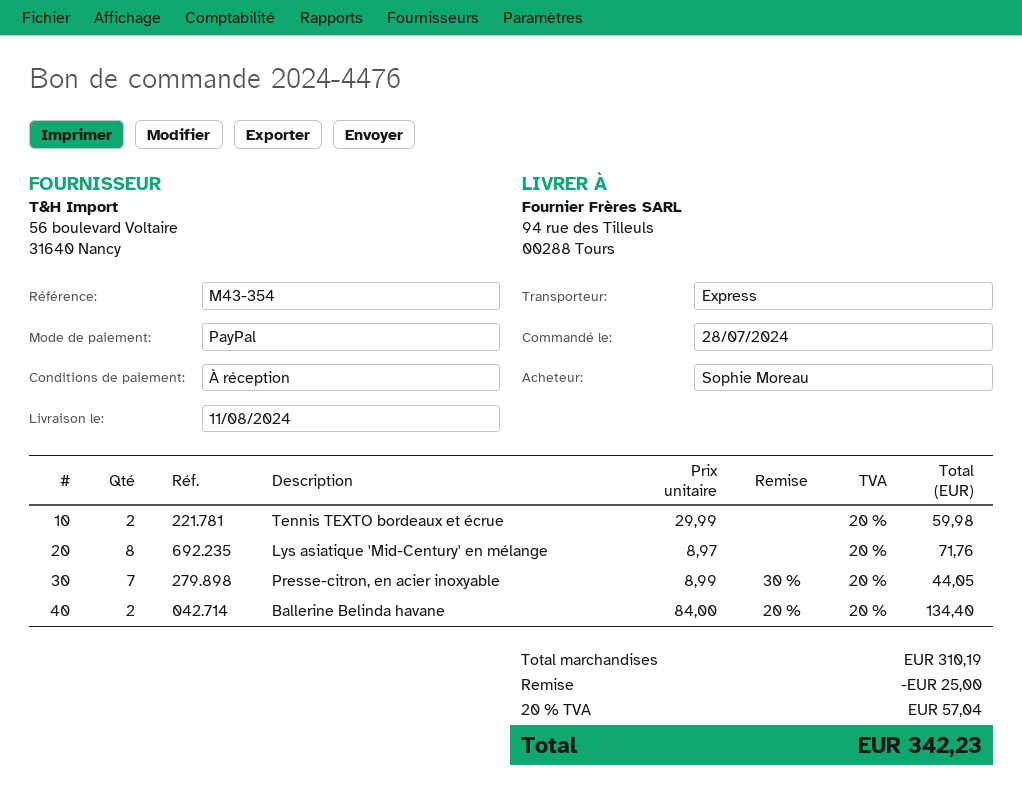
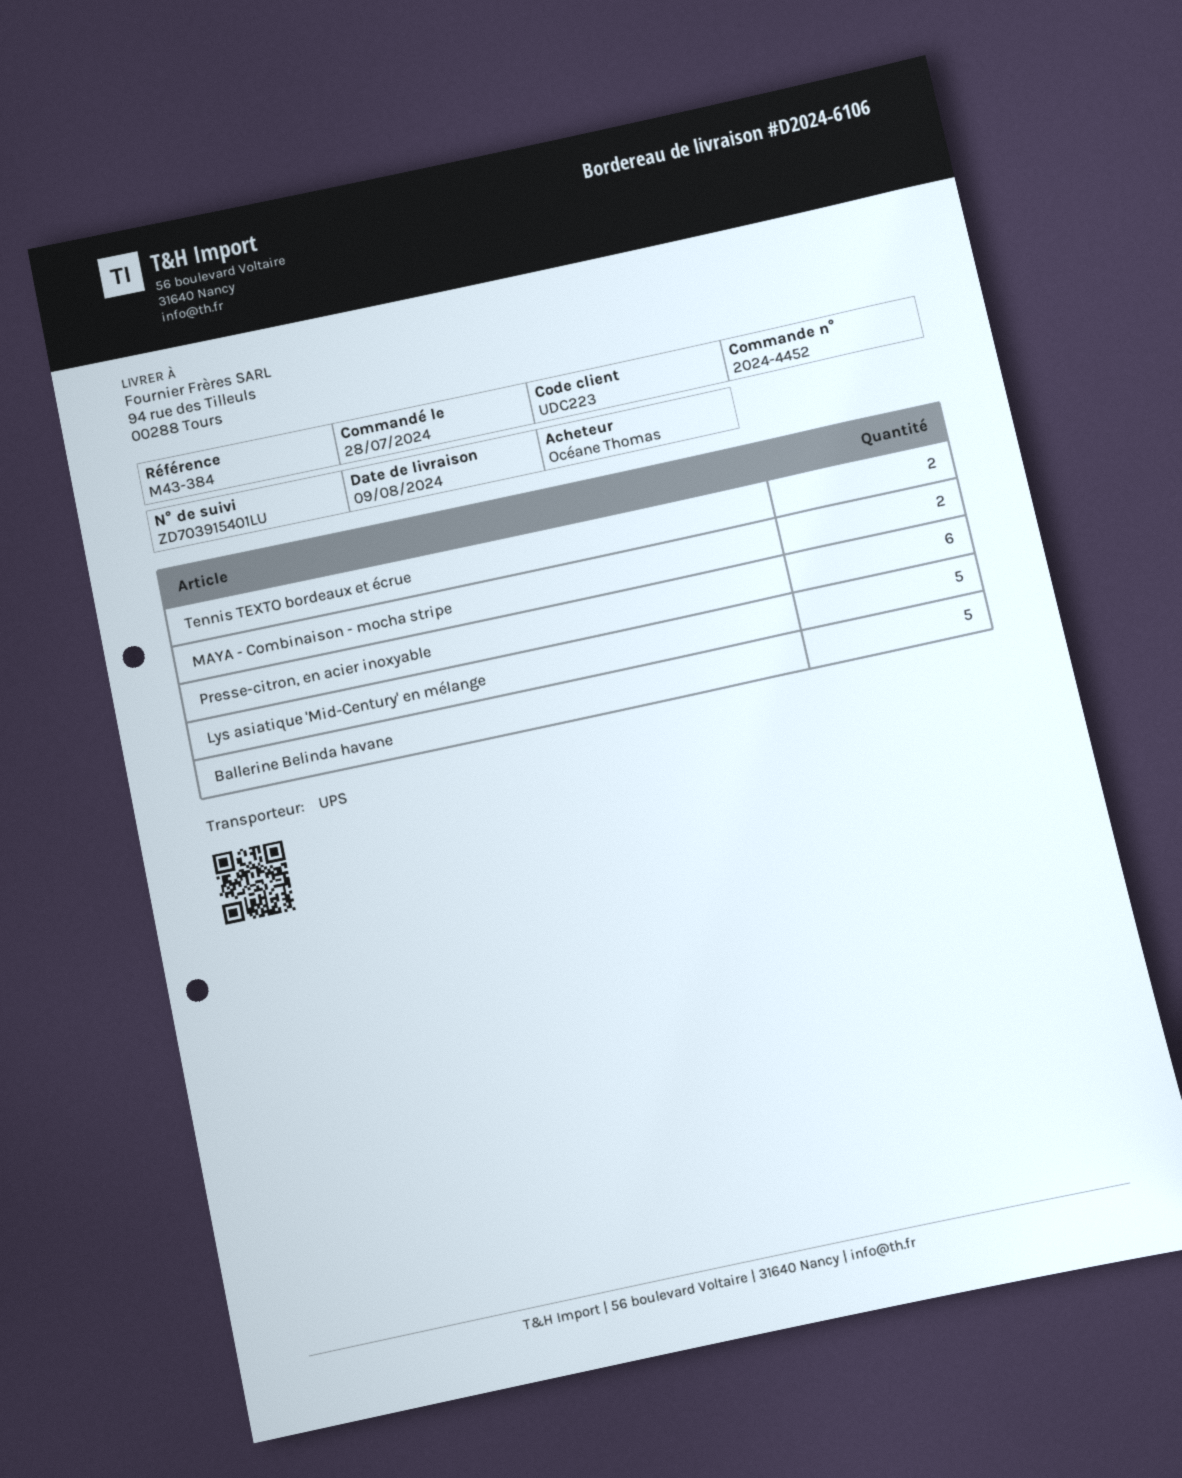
order number: 2024-4476 -> 2024-4452
delivery date: 2024-08-11 -> 2024-08-09
reference: M43-354 -> M43-384
ordered by: Sophie Moreau -> Océane Thomas
shipping method: express -> UPS
Lys asiatique 'Mid-Century' en mélange: 8 -> 5
Presse-citron, en acier inoxyable: 7 -> 6
Ballerine Belinda havane: 2 -> 5
MAYA - Combinaison - mocha stripe: none -> 2

